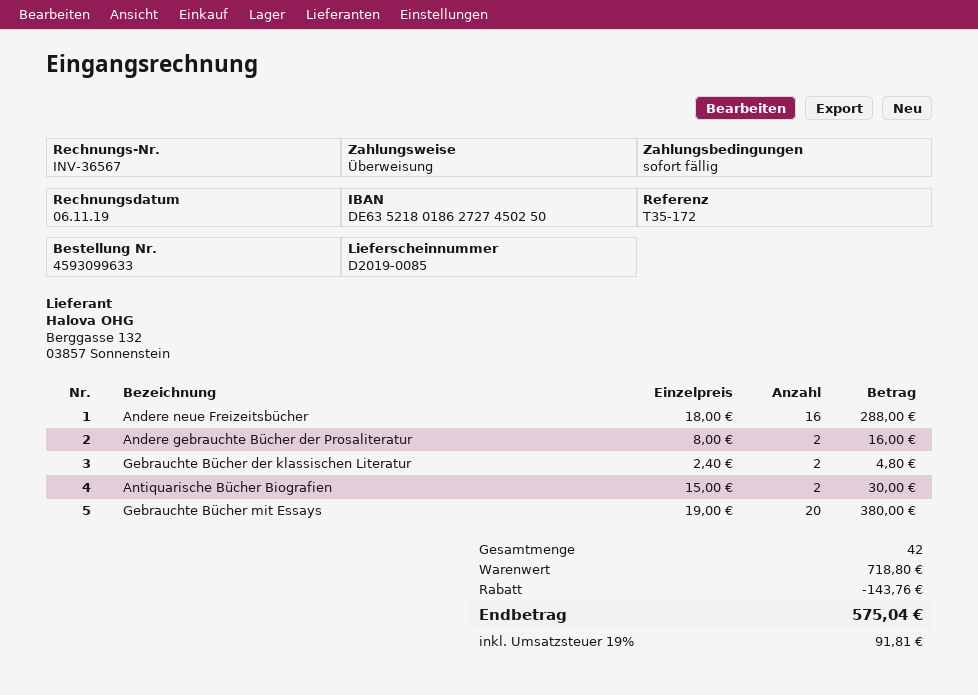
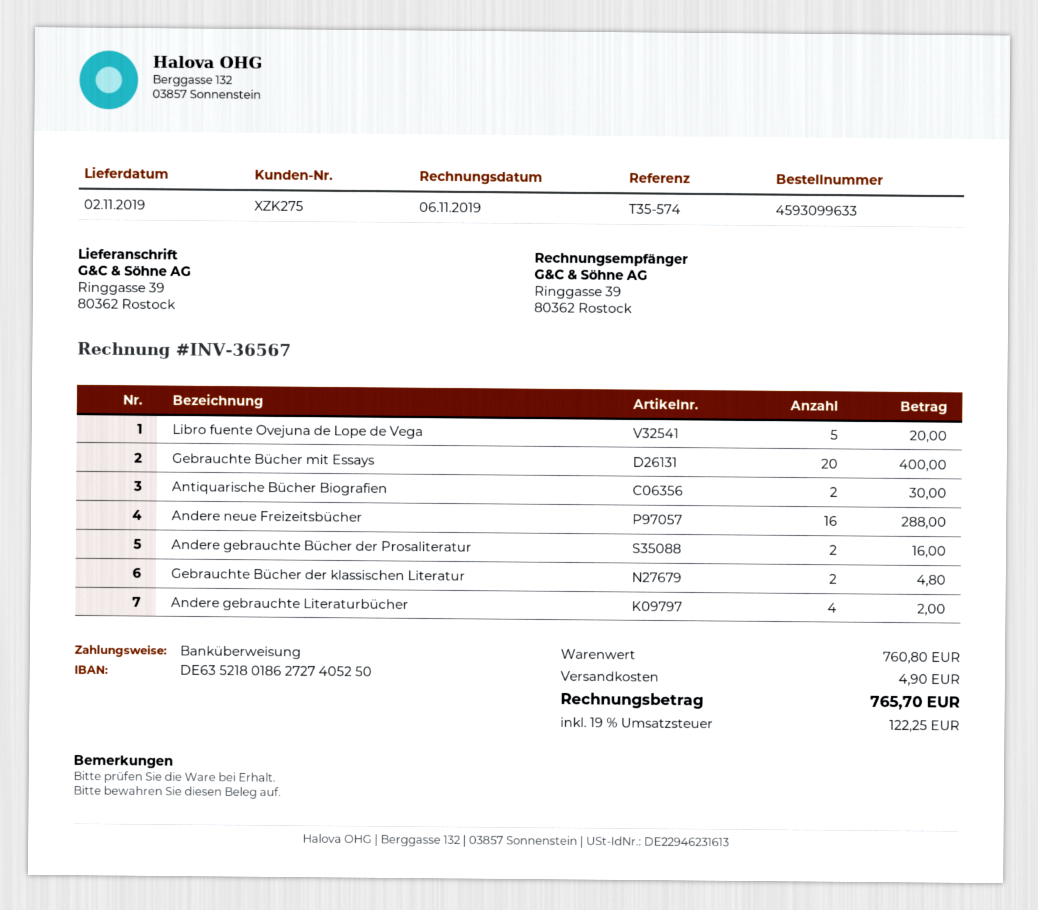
reference: T35-172 -> T35-574
bank account: DE63521801862727450250 -> DE63521801862727405250
Gebrauchte Bücher mit Essays: 20 for 380.00 -> 20 for 400.00
Libro fuente Ovejuna de Lope de Vega: none -> 5 for 20.00
Andere gebrauchte Literaturbücher: none -> 4 for 2.00
subtotal: 718.80 -> 760.80
discount: 143.76 -> none
shipping: none -> 4.90
tax: 19% = 91.81 -> 19% = 122.25
total: 575.04 -> 765.70

